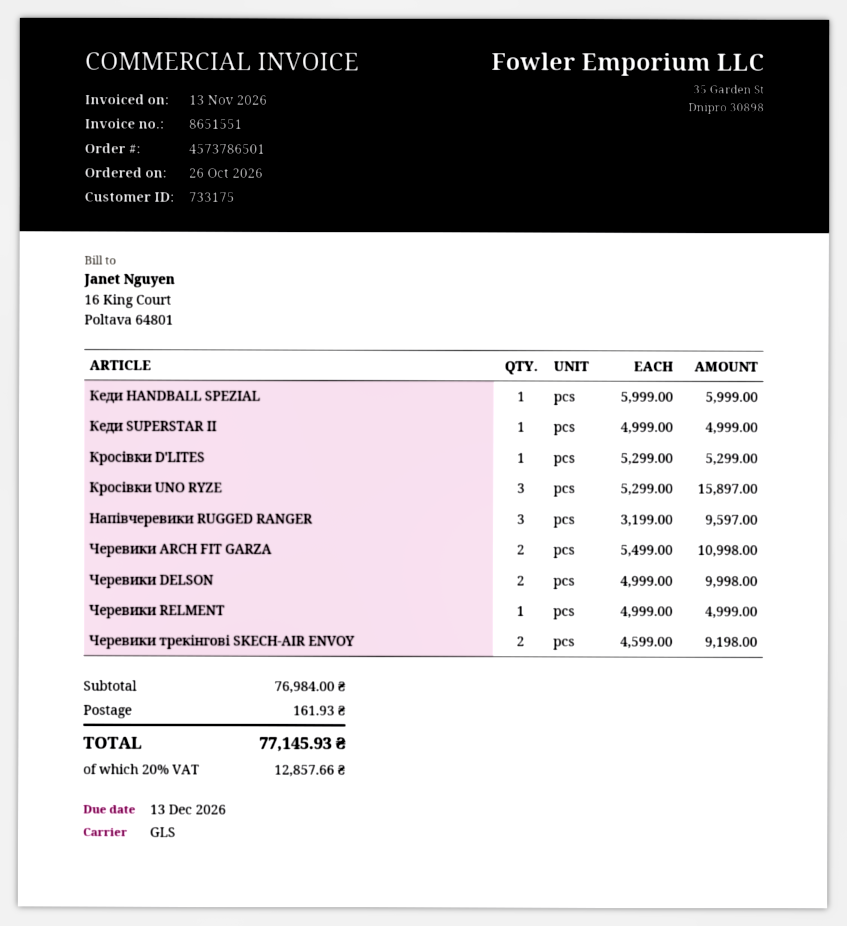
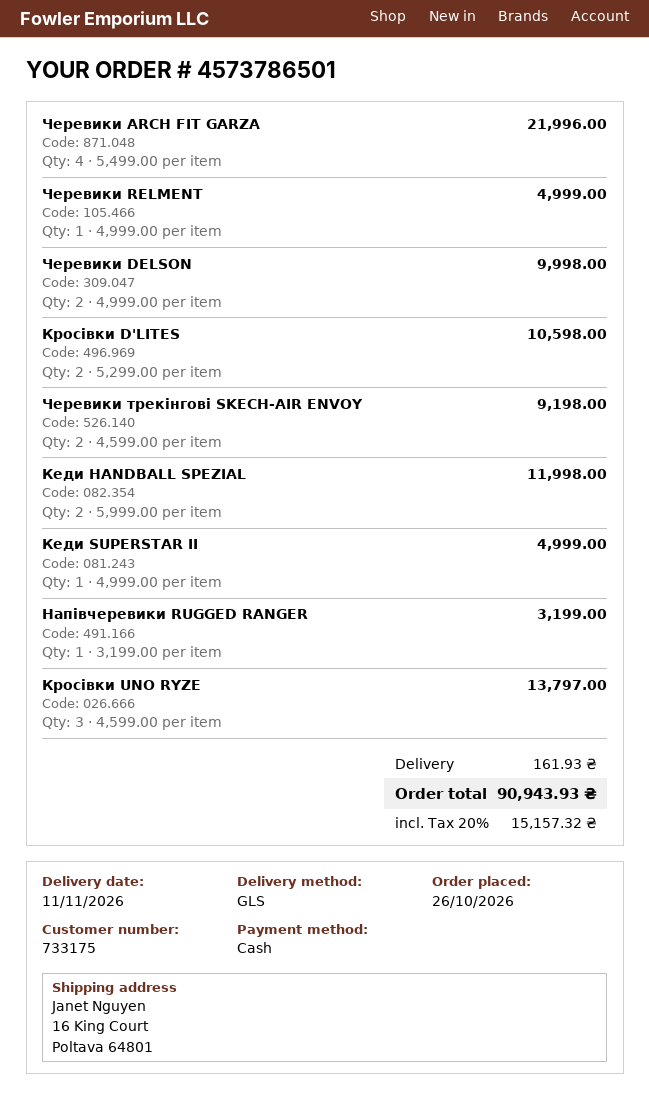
Кеди HANDBALL SPEZIAL: 1 x 5999.00 = 5999.00 -> 2 x 5999.00 = 11998.00
Кросівки D'LITES: 1 x 5299.00 = 5299.00 -> 2 x 5299.00 = 10598.00
Кросівки UNO RYZE: 3 x 5299.00 = 15897.00 -> 3 x 4599.00 = 13797.00
Напівчеревики RUGGED RANGER: 3 x 3199.00 = 9597.00 -> 1 x 3199.00 = 3199.00
Черевики ARCH FIT GARZA: 2 x 5499.00 = 10998.00 -> 4 x 5499.00 = 21996.00
tax: 20% = 12857.66 -> 20% = 15157.32
total: 77145.93 -> 90943.93

